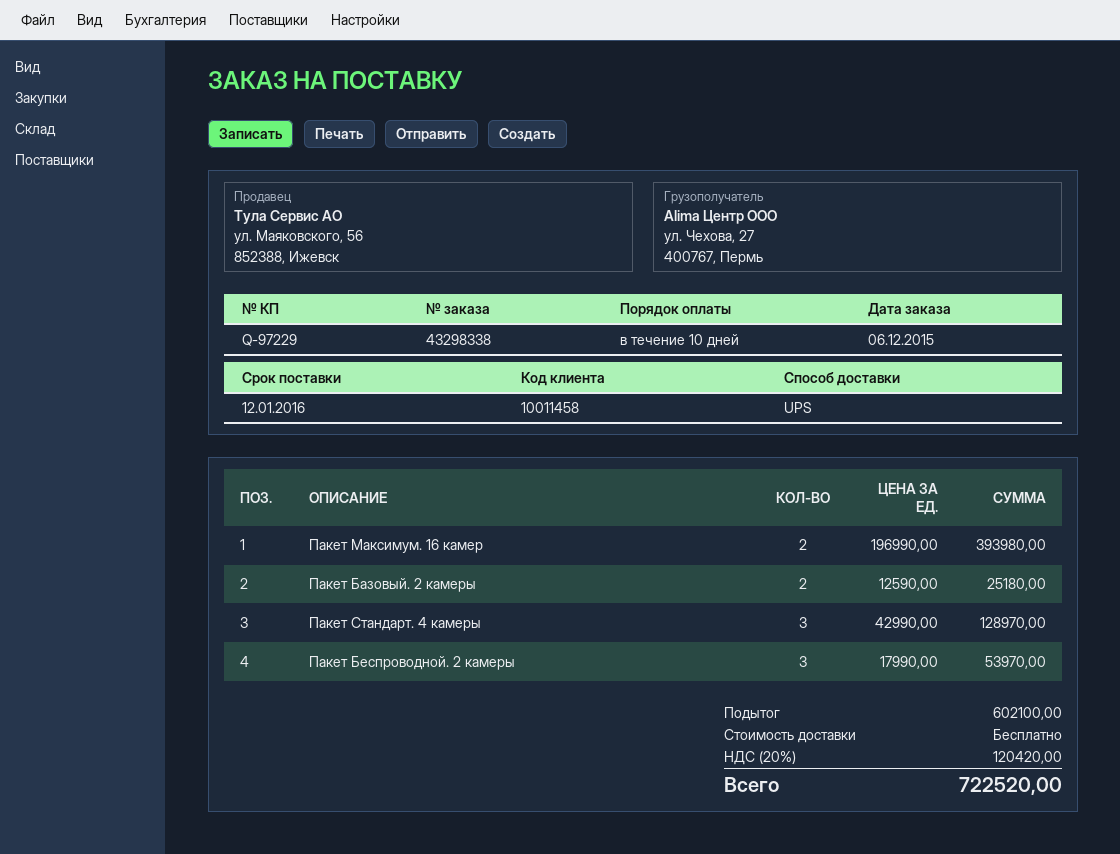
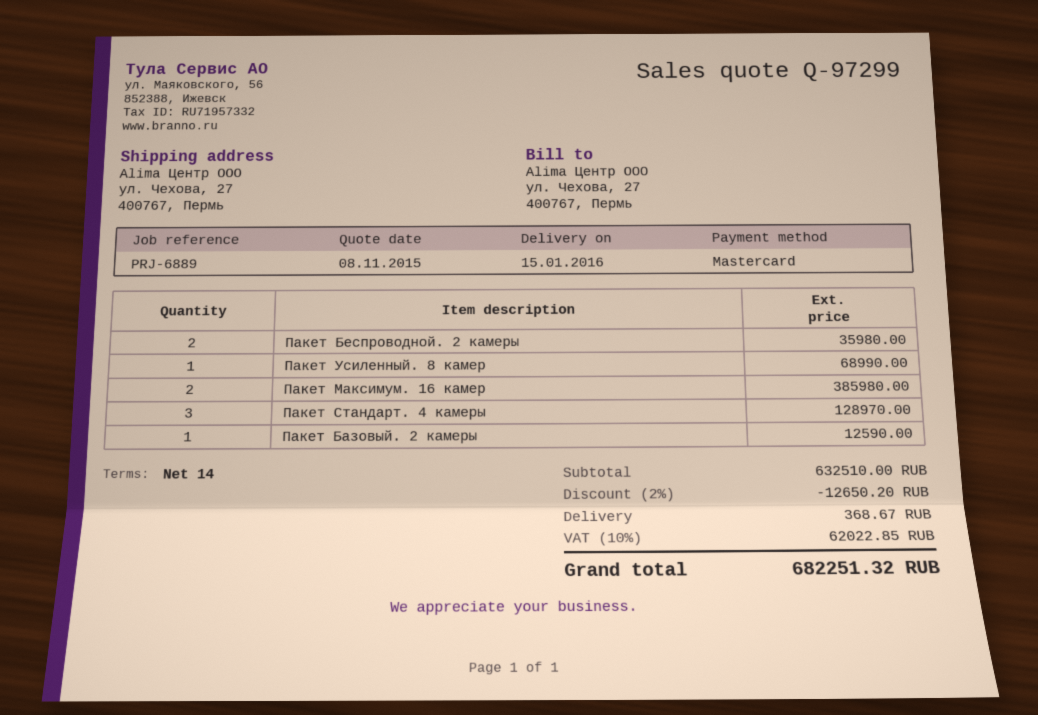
quote number: Q-97229 -> Q-97299
delivery date: 2016-01-12 -> 2016-01-15
payment terms: 10 days -> 14 days
Пакет Максимум. 16 камер: 2 for 393980.00 -> 2 for 385980.00
Пакет Базовый. 2 камеры: 2 for 25180.00 -> 1 for 12590.00
Пакет Беспроводной. 2 камеры: 3 for 53970.00 -> 2 for 35980.00
Пакет Усиленный. 8 камер: none -> 1 for 68990.00
subtotal: 602100.00 -> 632510.00
discount: none -> 2% = 12650.20
shipping: 0.00 -> 368.67
tax: 20% = 120420.00 -> 10% = 62022.85
total: 722520.00 -> 682251.32

